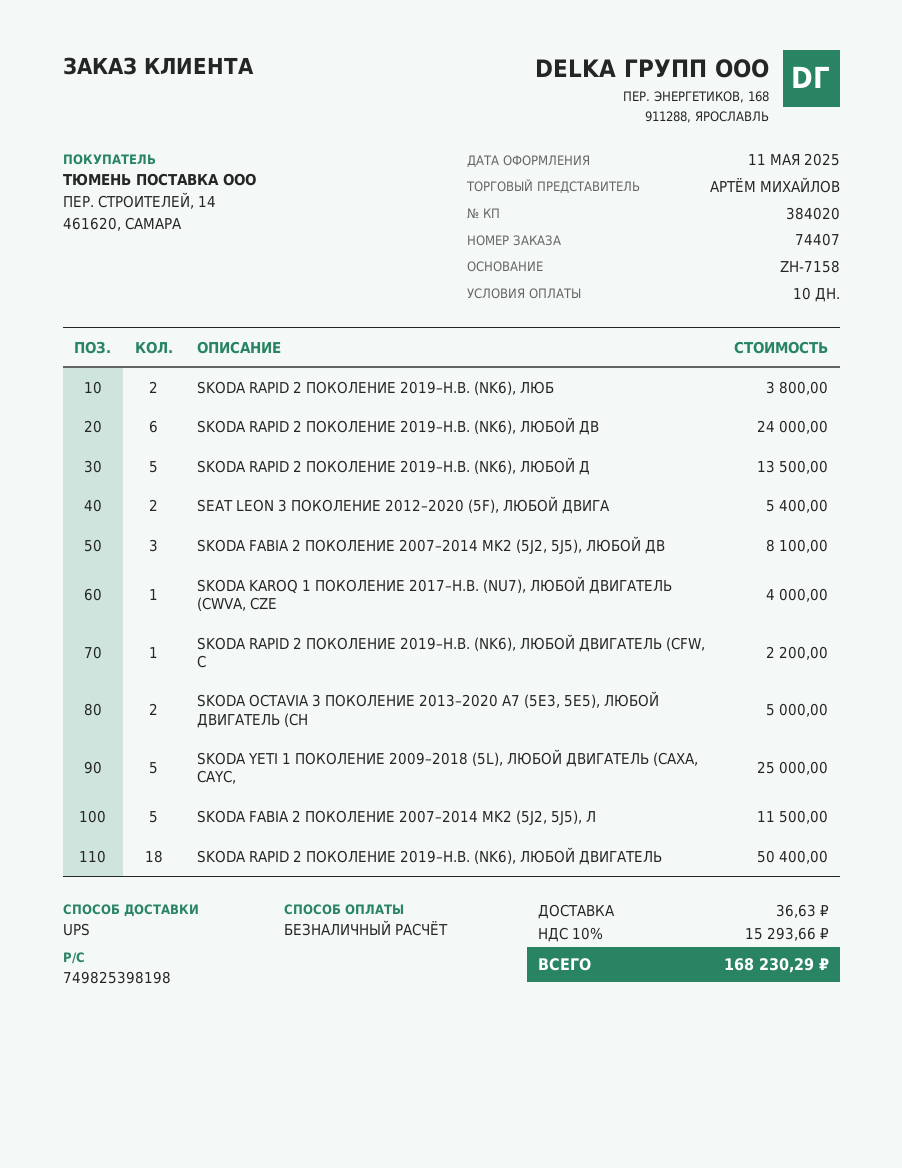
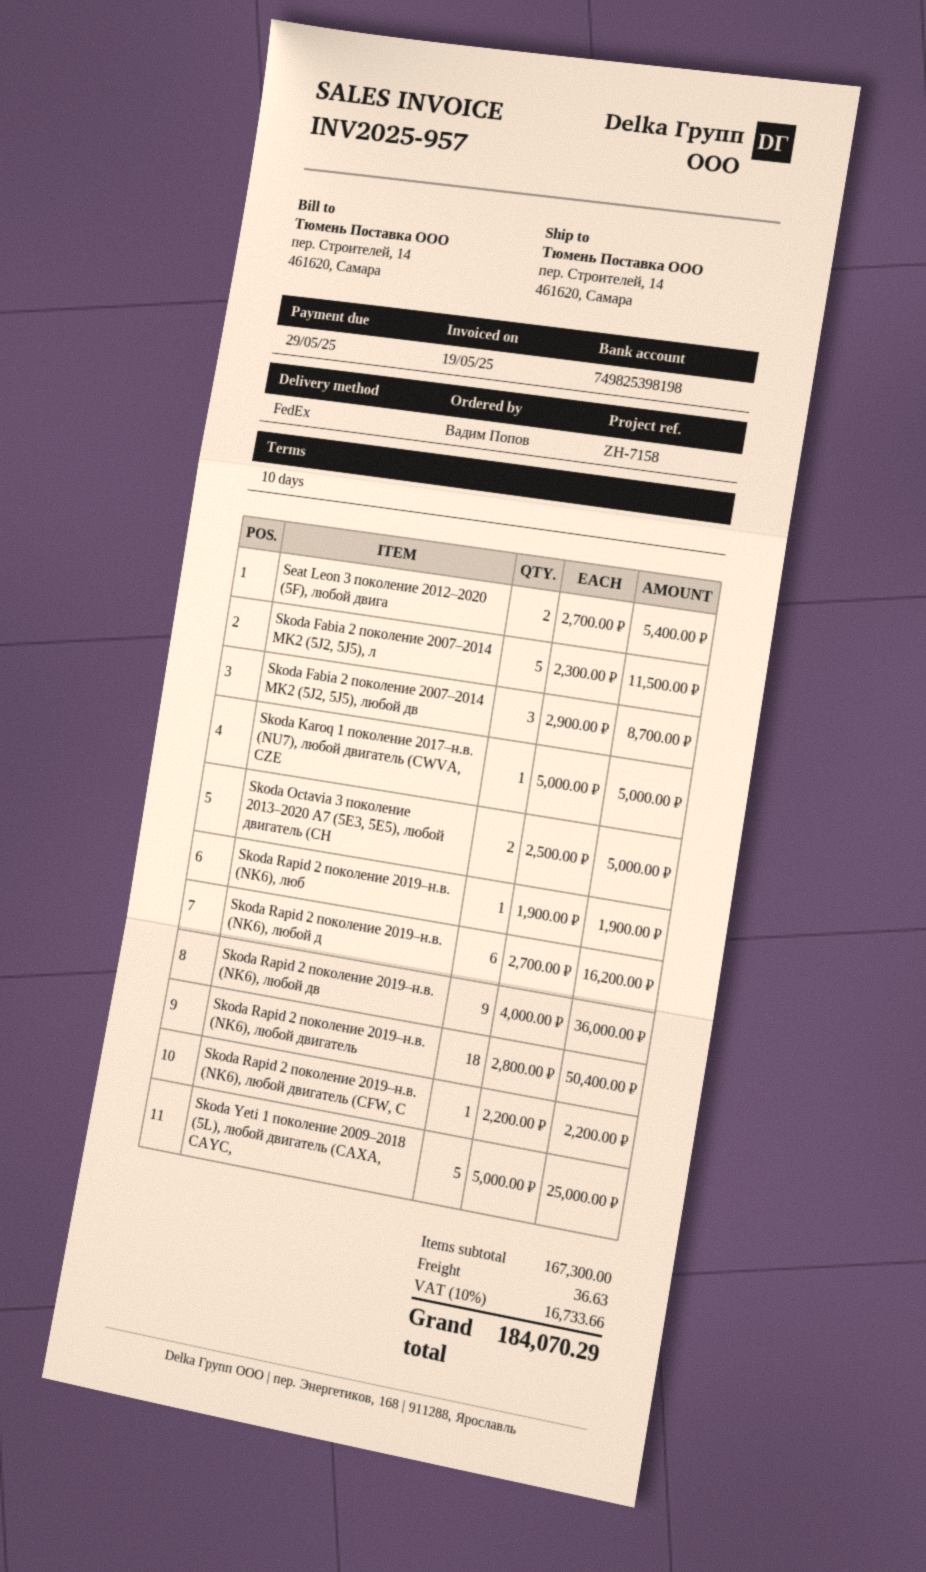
shipping method: UPS -> FedEx
SKODA RAPID 2 ПОКОЛЕНИЕ 2019–Н.В. (NK6), ЛЮБ: 2 for 3800.00 -> 1 for 1900.00
SKODA RAPID 2 ПОКОЛЕНИЕ 2019–Н.В. (NK6), ЛЮБОЙ ДВ: 6 for 24000.00 -> 9 for 36000.00
SKODA RAPID 2 ПОКОЛЕНИЕ 2019–Н.В. (NK6), ЛЮБОЙ Д: 5 for 13500.00 -> 6 for 16200.00
SKODA FABIA 2 ПОКОЛЕНИЕ 2007–2014 MK2 (5J2, 5J5), ЛЮБОЙ ДВ: 3 for 8100.00 -> 3 for 8700.00
SKODA KAROQ 1 ПОКОЛЕНИЕ 2017–Н.В. (NU7), ЛЮБОЙ ДВИГАТЕЛЬ (CWVA, CZE: 1 for 4000.00 -> 1 for 5000.00
tax: 10% = 15293.66 -> 10% = 16733.66
total: 168230.29 -> 184070.29

